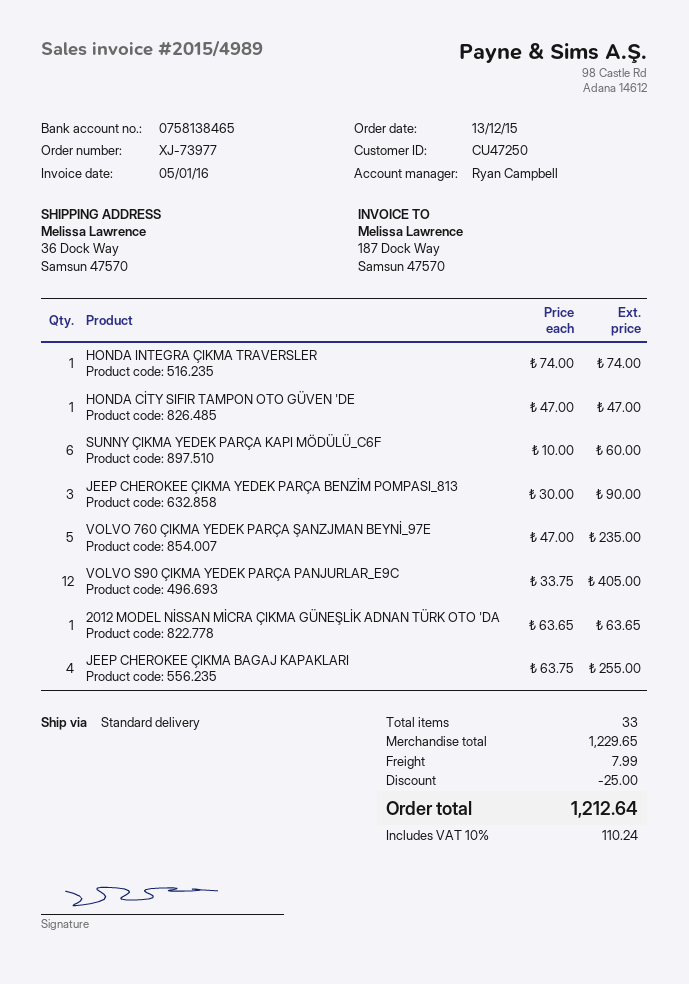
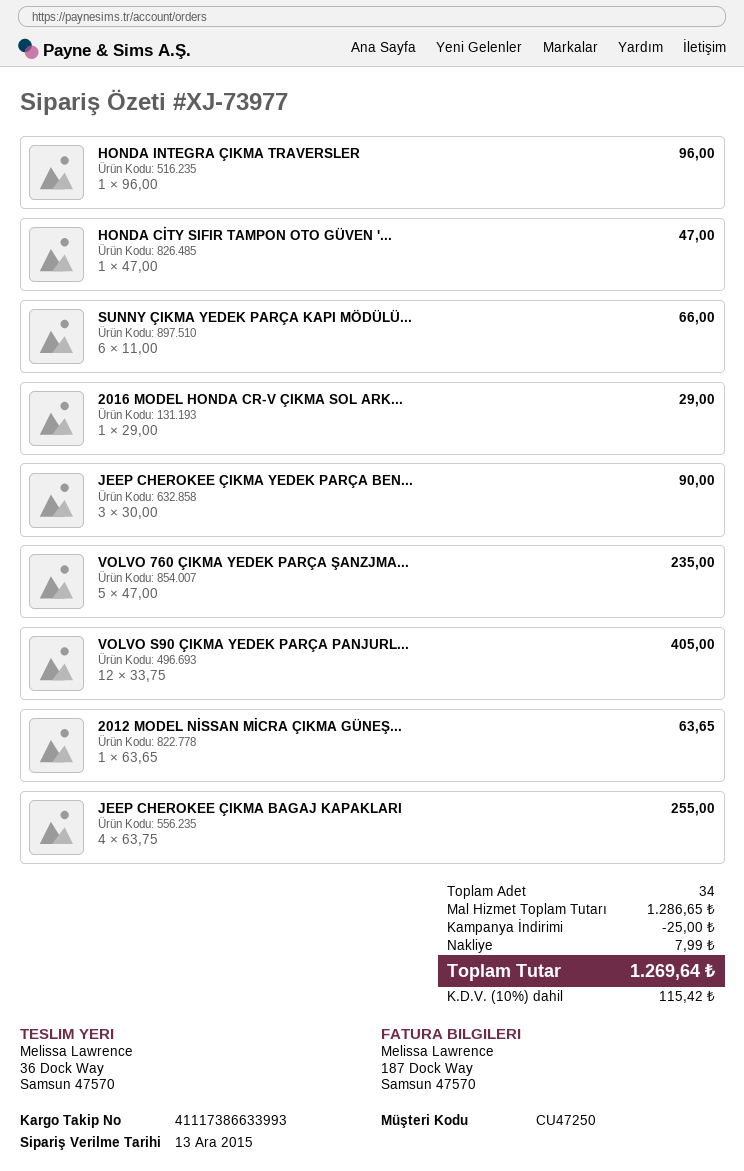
HONDA INTEGRA ÇIKMA TRAVERSLER: 1 x 74.00 = 74.00 -> 1 x 96.00 = 96.00
SUNNY ÇIKMA YEDEK PARÇA KAPI MÖDÜLÜ_C6F: 6 x 10.00 = 60.00 -> 6 x 11.00 = 66.00
2016 MODEL HONDA CR-V ÇIKMA SOL ARK...: none -> 1 x 29.00 = 29.00
total quantity: 33 -> 34
subtotal: 1229.65 -> 1286.65
tax: 10% = 110.24 -> 10% = 115.42
total: 1212.64 -> 1269.64

